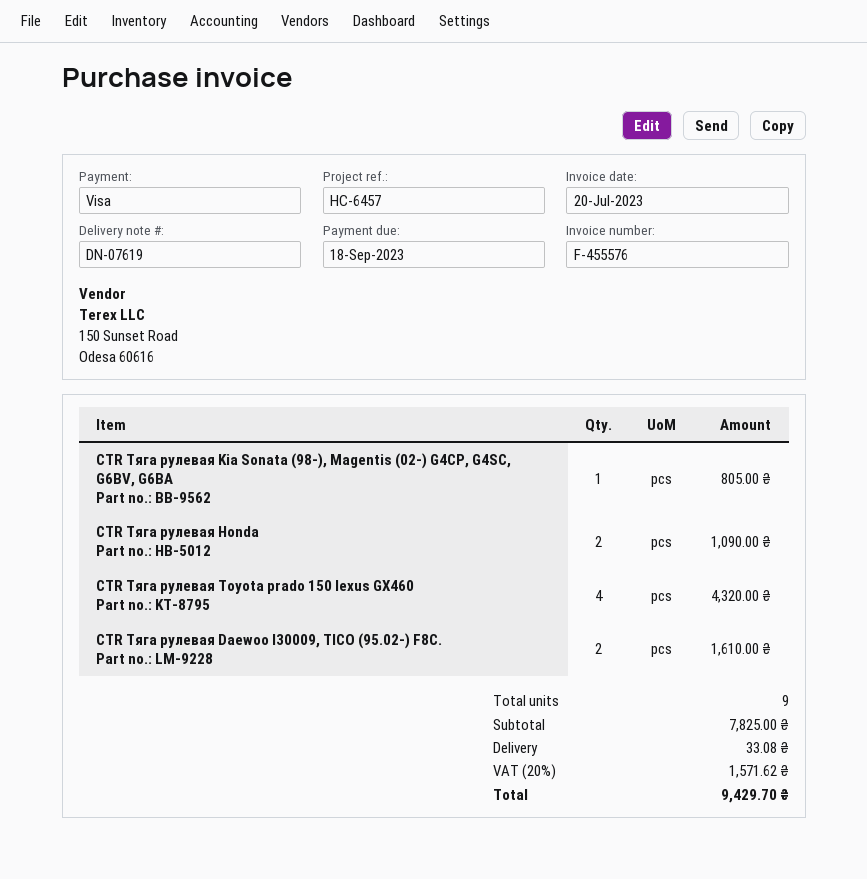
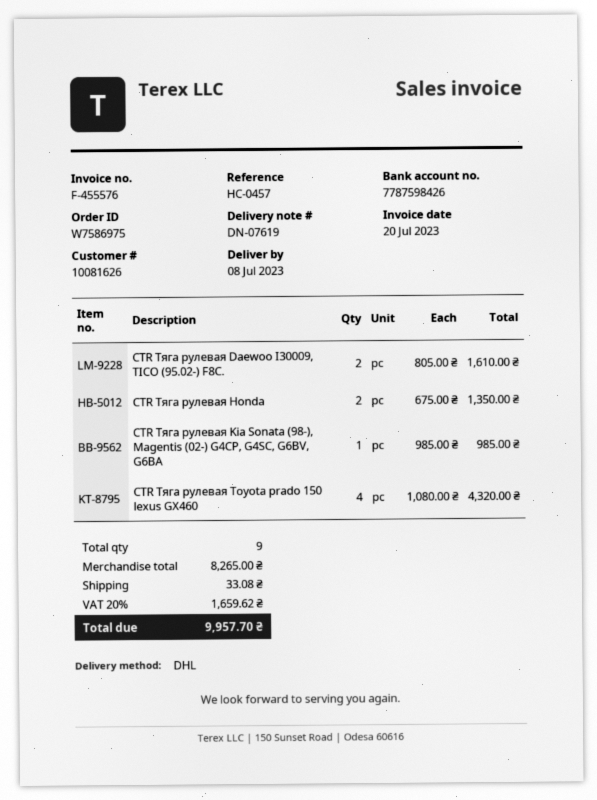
reference: HC-6457 -> HC-0457
CTR Тяга рулевая Kia Sonata (98-), Magentis (02-) G4CP, G4SC, G6BV, G6BA: 1 for 805.00 -> 1 for 985.00
CTR Тяга рулевая Honda: 2 for 1090.00 -> 2 for 1350.00
subtotal: 7825.00 -> 8265.00
tax: 20% = 1571.62 -> 20% = 1659.62
total: 9429.70 -> 9957.70

